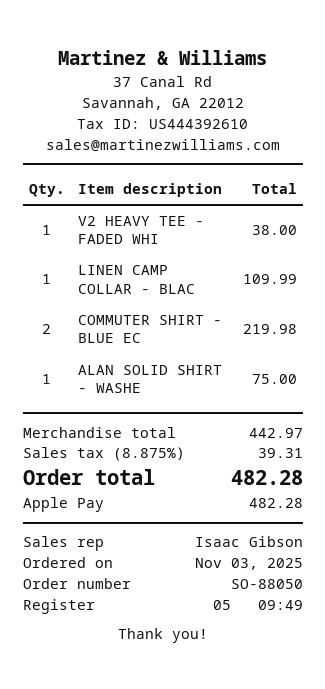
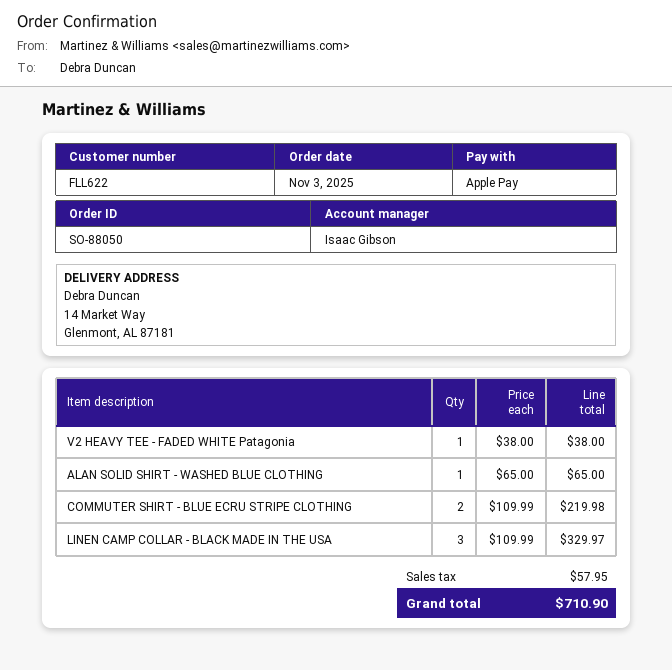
LINEN CAMP COLLAR - BLAC: 1 for 109.99 -> 3 for 329.97
ALAN SOLID SHIRT - WASHE: 1 for 75.00 -> 1 for 65.00
tax: 39.31 -> 57.95
total: 482.28 -> 710.90

